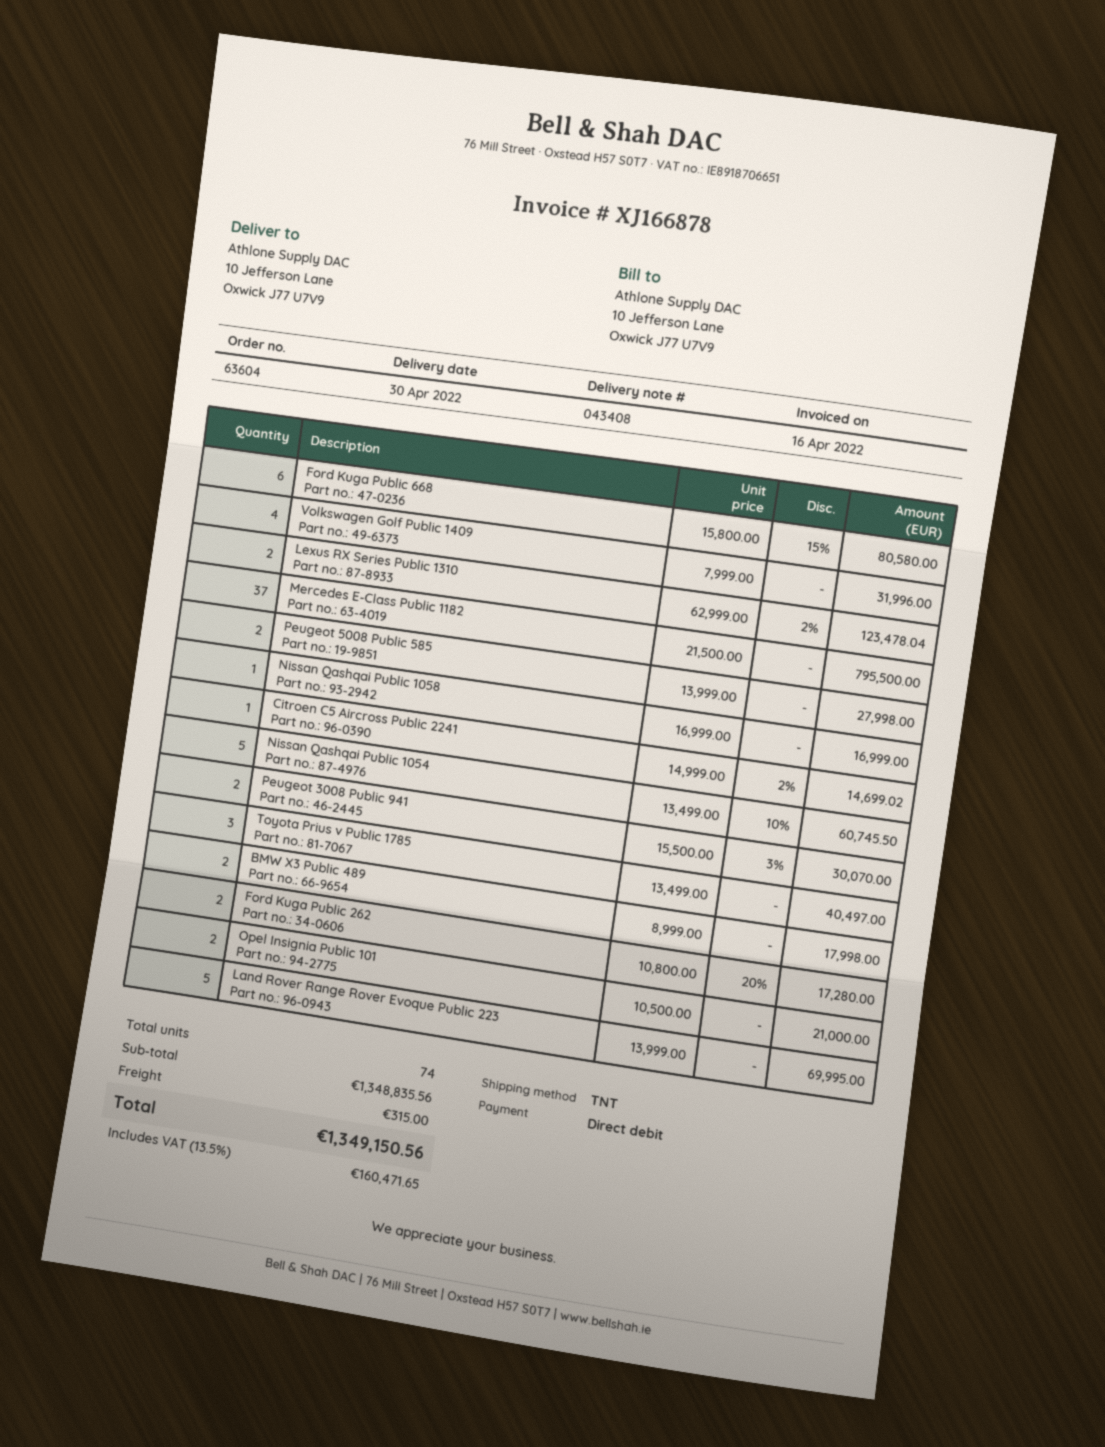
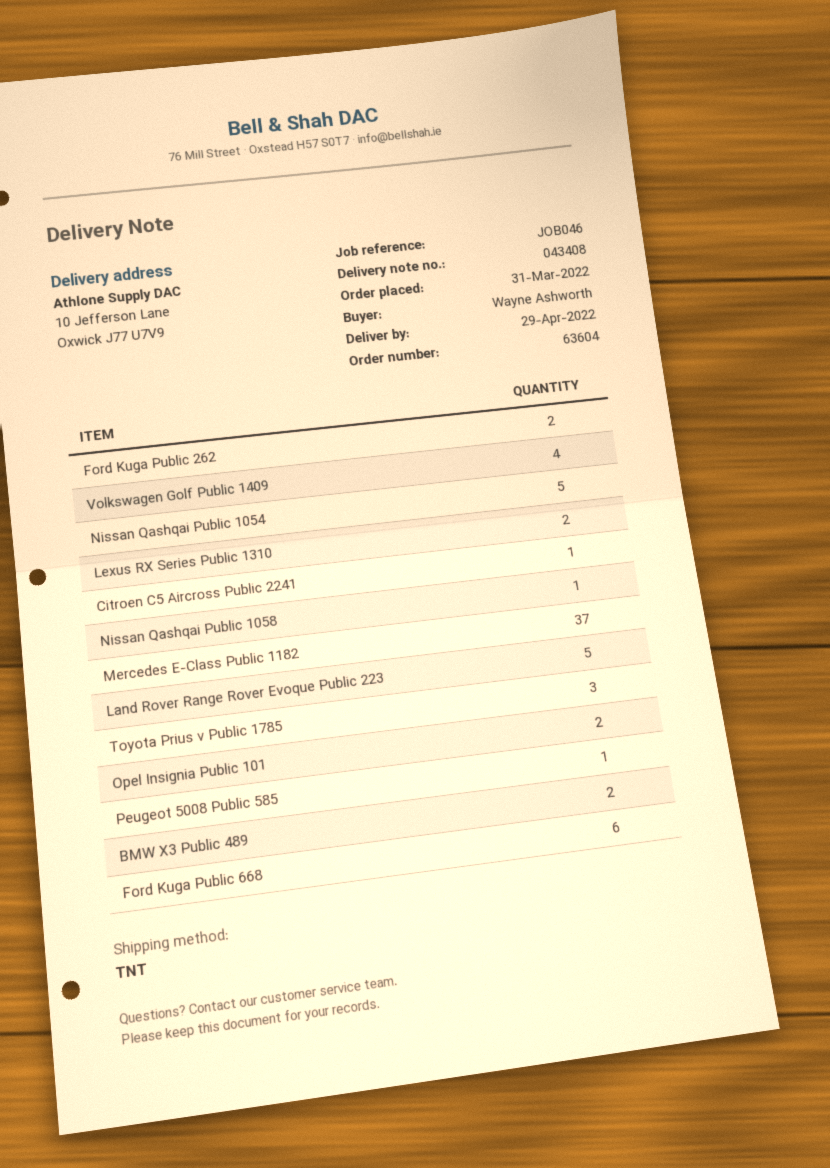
delivery date: 2022-04-30 -> 2022-04-29
Peugeot 5008 Public 585: 2 -> 1
Peugeot 3008 Public 941: 2 -> none

